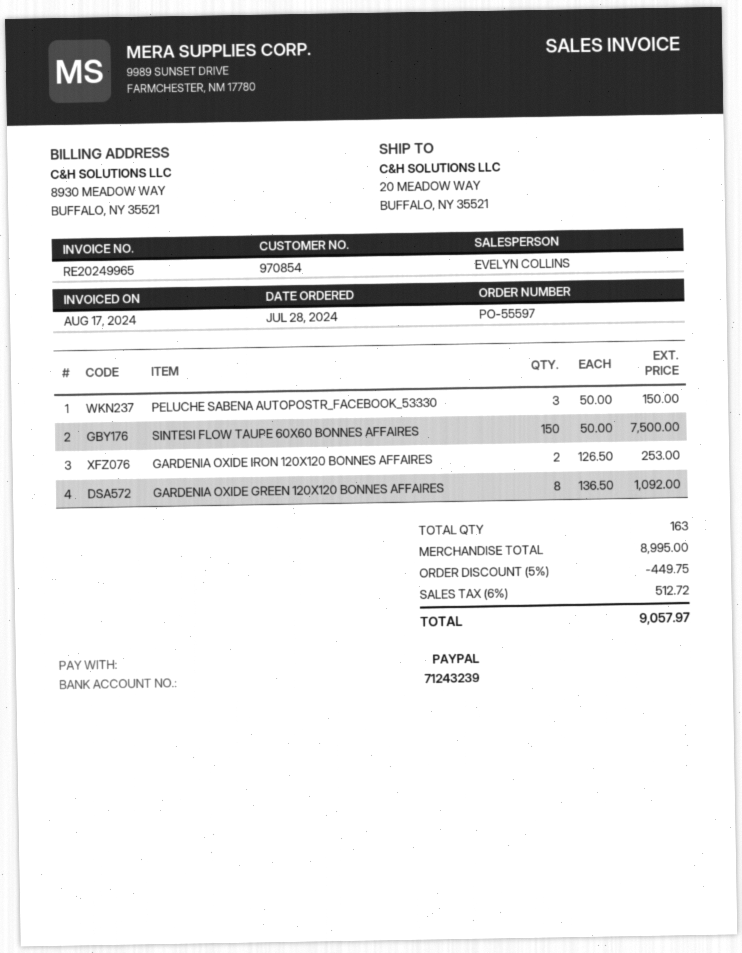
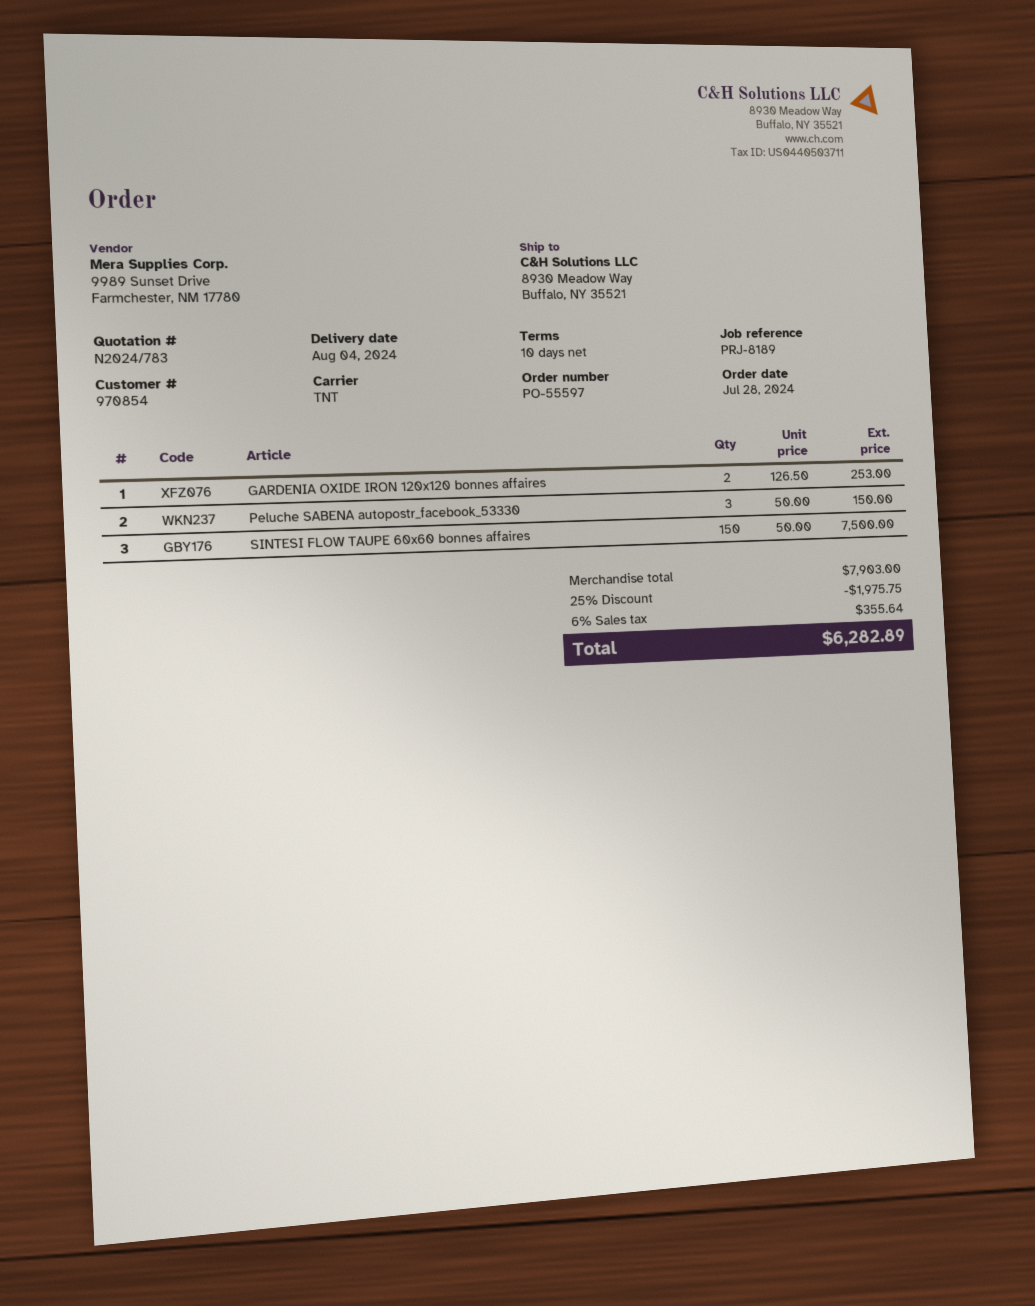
ship to: 20 MEADOW WAY, BUFFALO, NY 35521 -> 8930 Meadow Way, Buffalo, NY 35521
GARDENIA OXIDE GREEN 120X120 BONNES AFFAIRES: 8 x 136.50 = 1092.00 -> none
subtotal: 8995.00 -> 7903.00
discount: 5% = 449.75 -> 25% = 1975.75
tax: 6% = 512.72 -> 6% = 355.64
total: 9057.97 -> 6282.89

